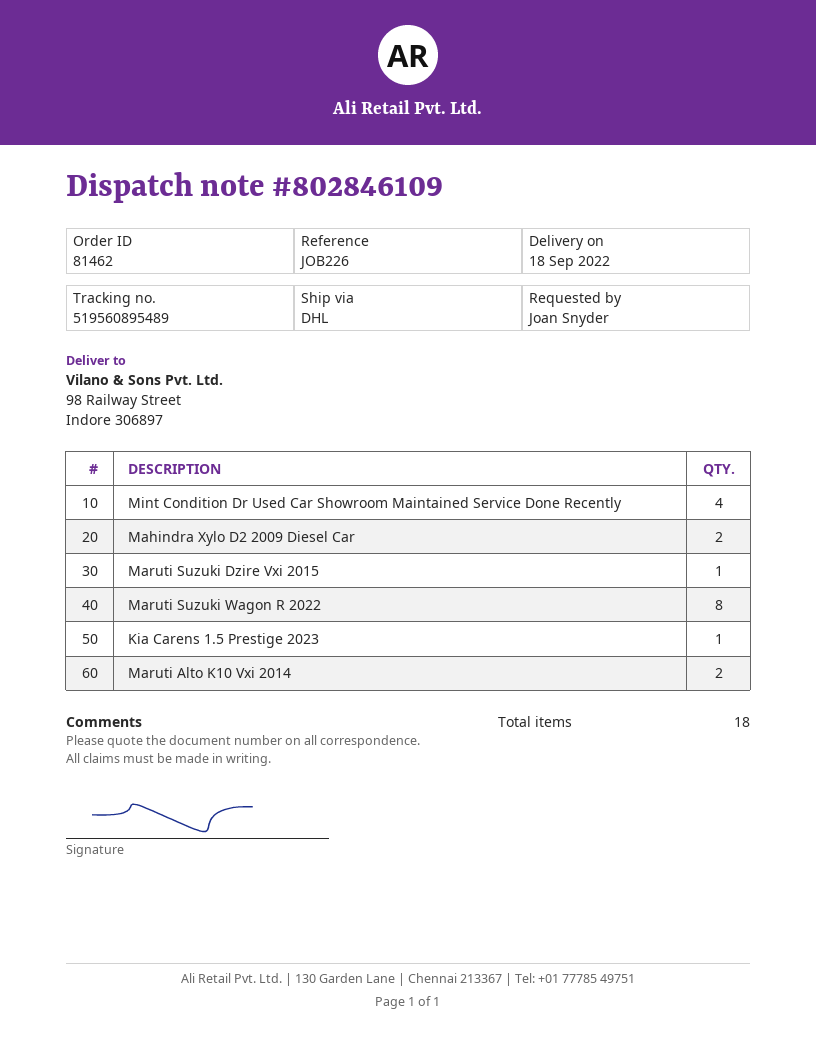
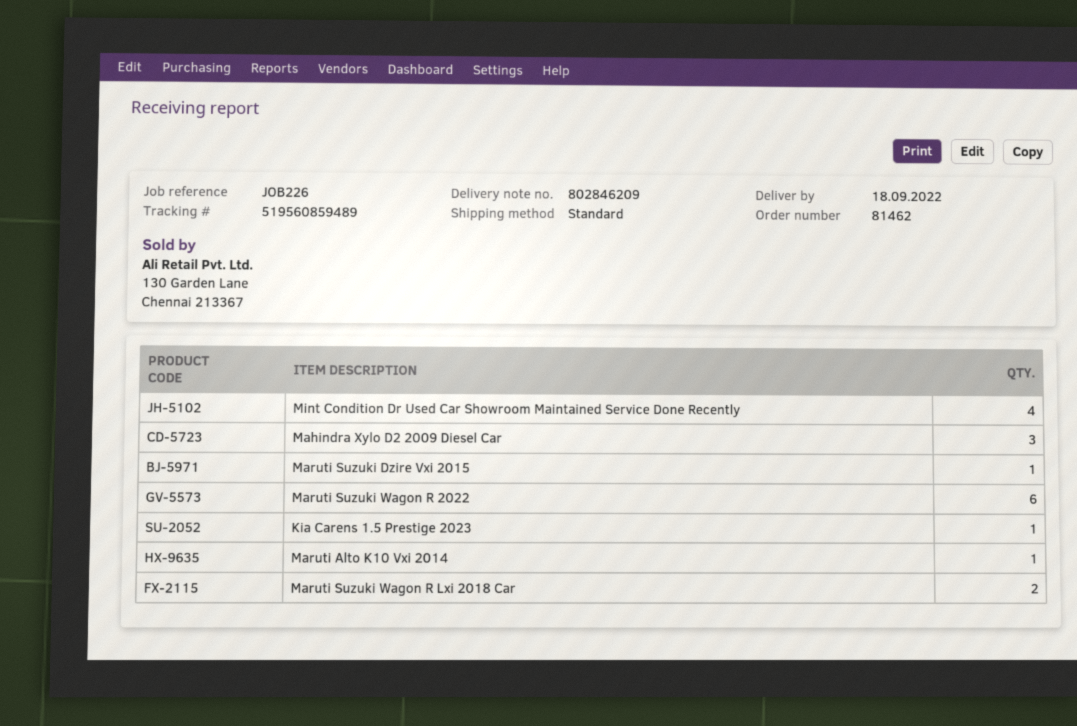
delivery note number: 802846109 -> 802846209
shipping method: DHL -> standard
tracking number: 519560895489 -> 519560859489
Mahindra Xylo D2 2009 Diesel Car: 2 -> 3
Maruti Suzuki Wagon R 2022: 8 -> 6
Maruti Alto K10 Vxi 2014: 2 -> 1
Maruti Suzuki Wagon R Lxi 2018 Car: none -> 2

